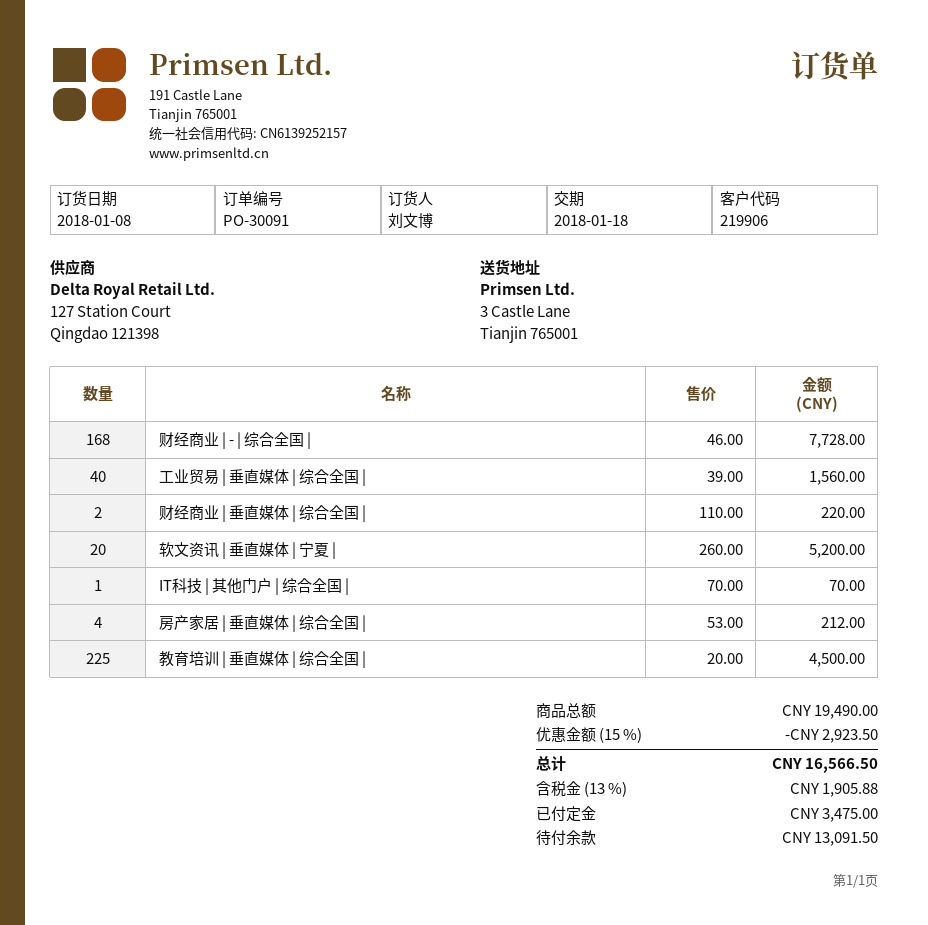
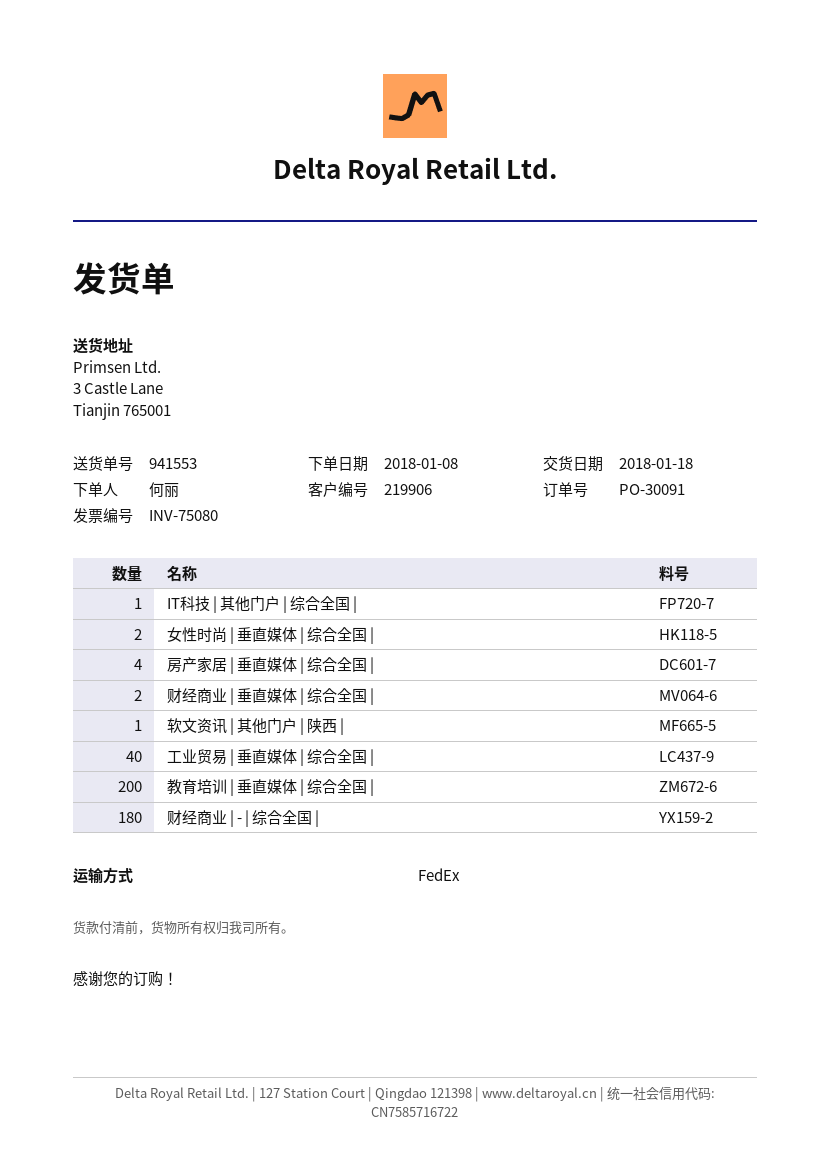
ordered by: 刘文博 -> 何丽
财经商业 | - | 综合全国 |: 168 -> 180
软文资讯 | 垂直媒体 | 宁夏 |: 20 -> none
教育培训 | 垂直媒体 | 综合全国 |: 225 -> 200
女性时尚 | 垂直媒体 | 综合全国 |: none -> 2
软文资讯 | 其他门户 | 陕西 |: none -> 1

